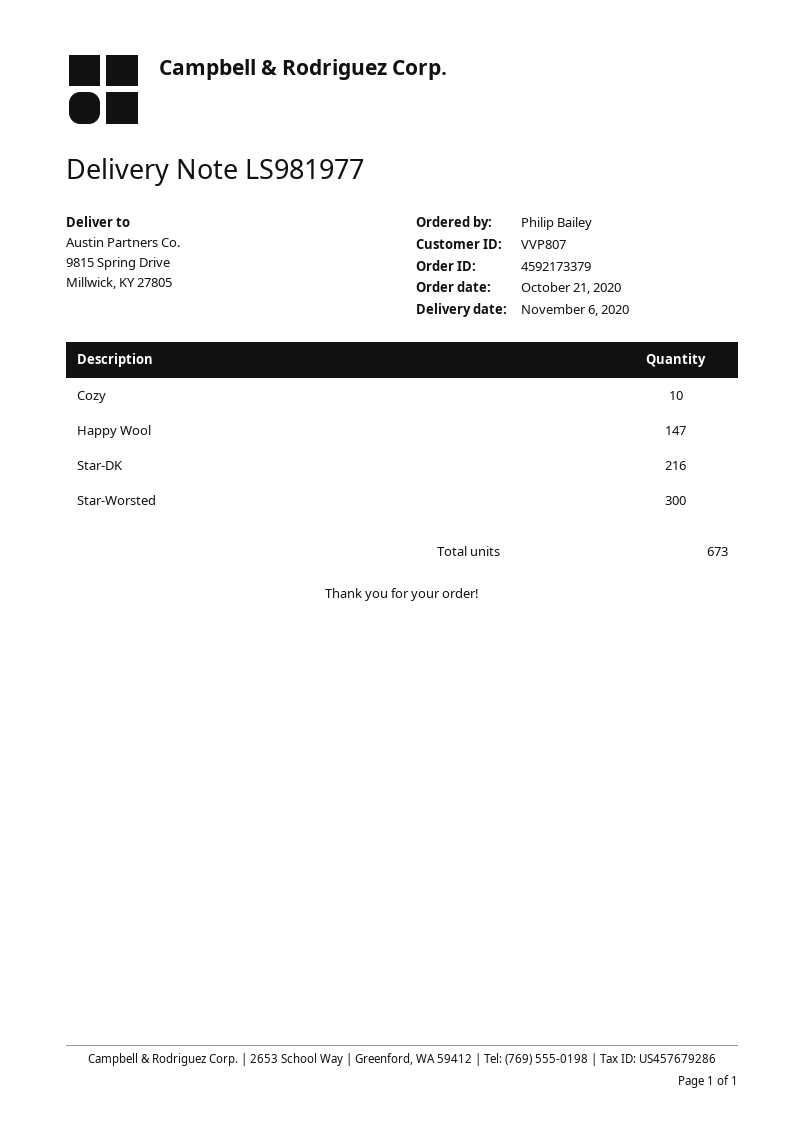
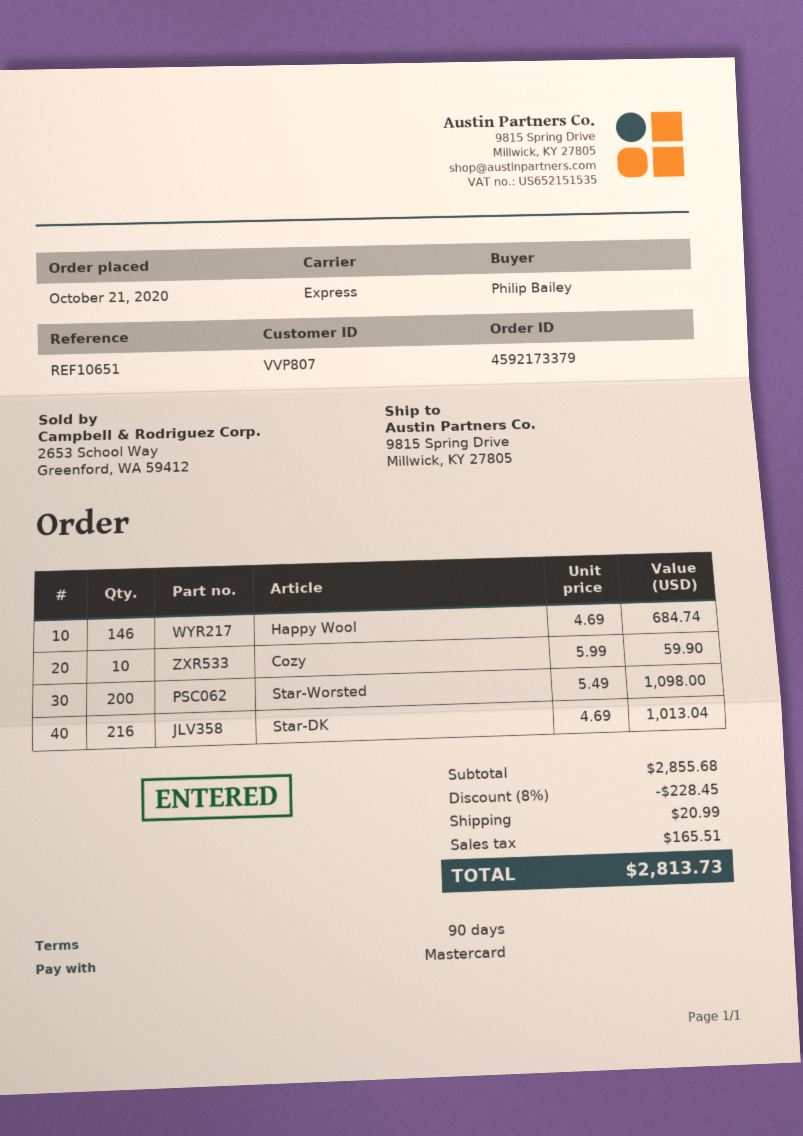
Happy Wool: 147 -> 146
Star-Worsted: 300 -> 200

